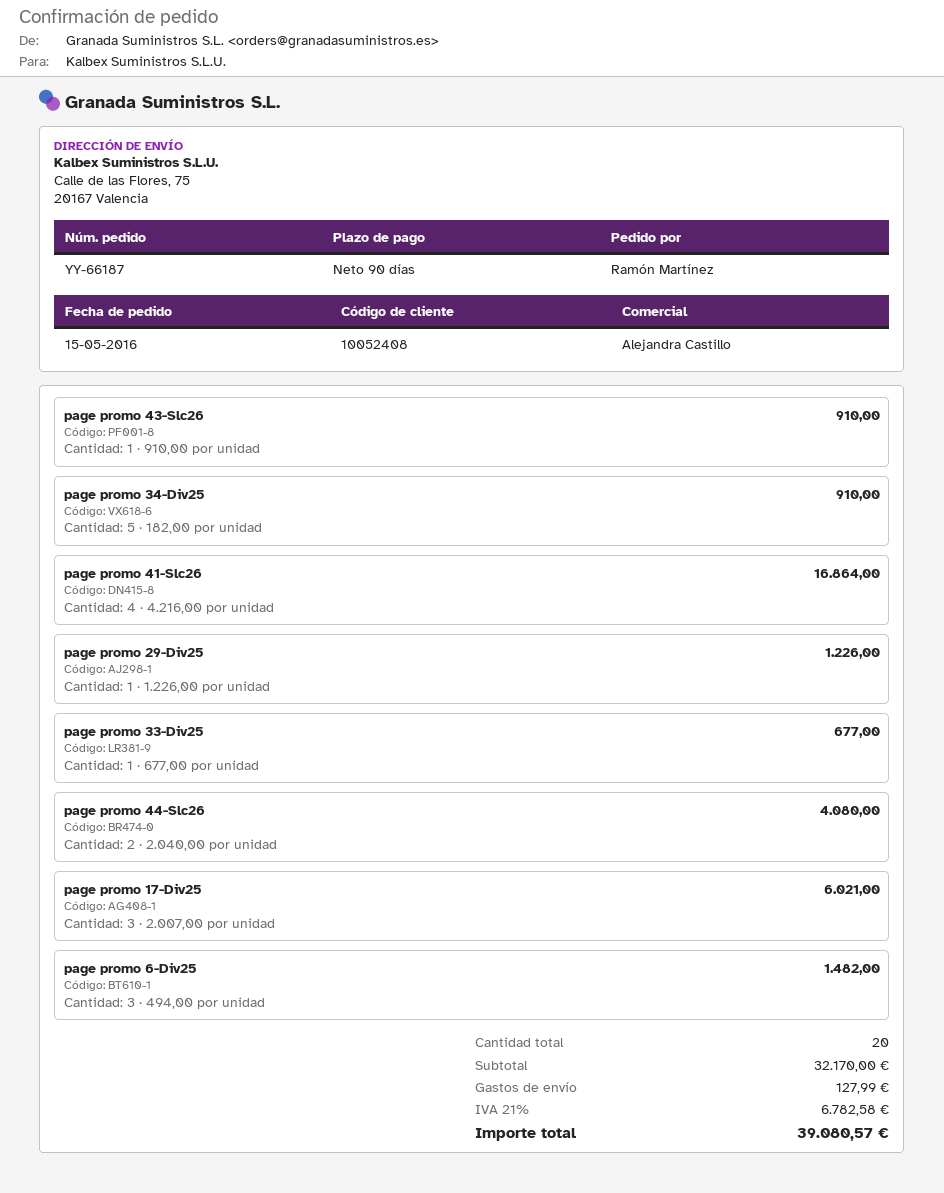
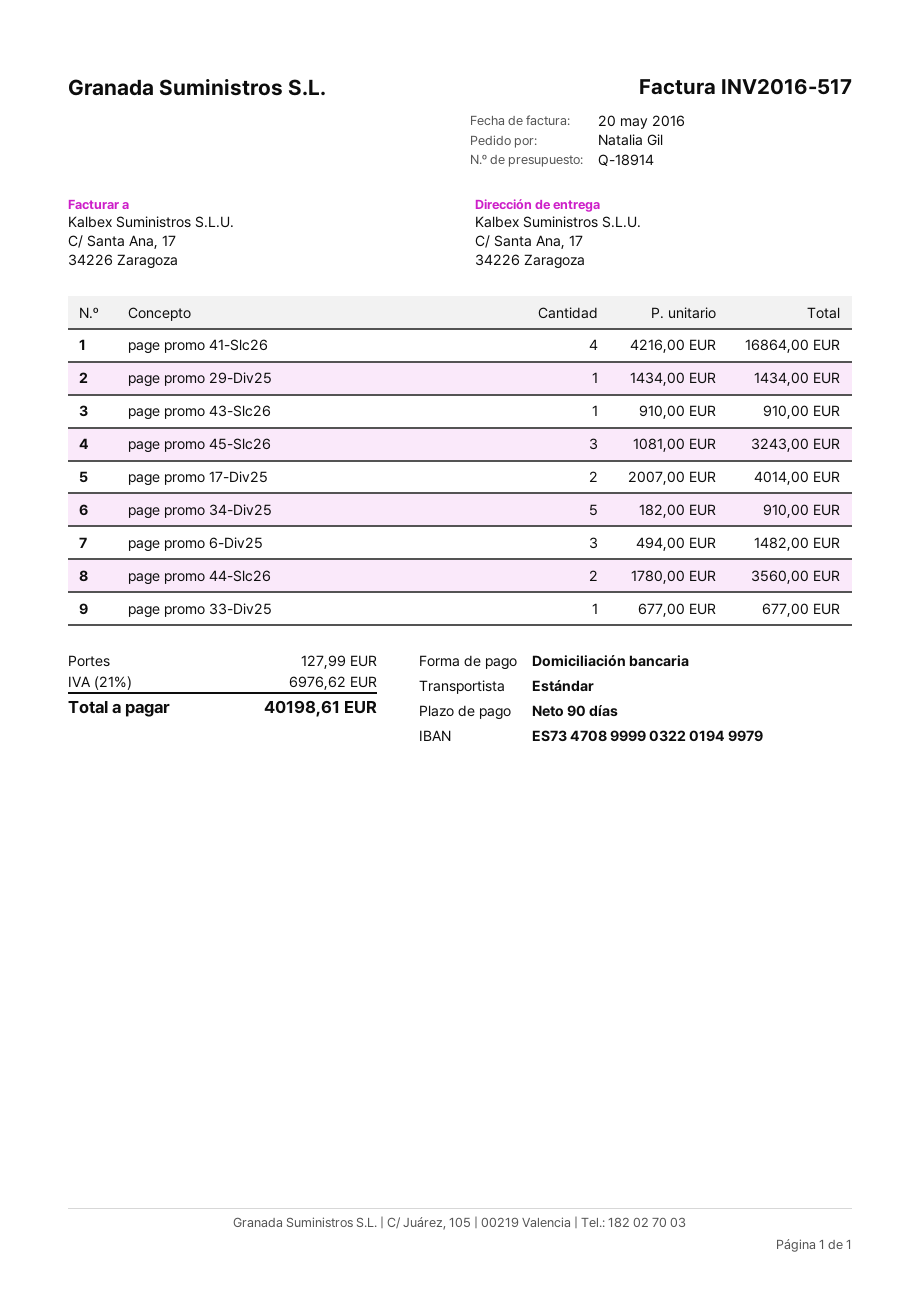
ordered by: Ramón Martínez -> Natalia Gil
ship to: Calle de las Flores, 75, 20167 Valencia -> C/ Santa Ana, 17, 34226 Zaragoza
page promo 29-Div25: 1 x 1226.00 = 1226.00 -> 1 x 1434.00 = 1434.00
page promo 44-Slc26: 2 x 2040.00 = 4080.00 -> 2 x 1780.00 = 3560.00
page promo 17-Div25: 3 x 2007.00 = 6021.00 -> 2 x 2007.00 = 4014.00
page promo 45-Slc26: none -> 3 x 1081.00 = 3243.00
tax: 21% = 6782.58 -> 21% = 6976.62
total: 39080.57 -> 40198.61

